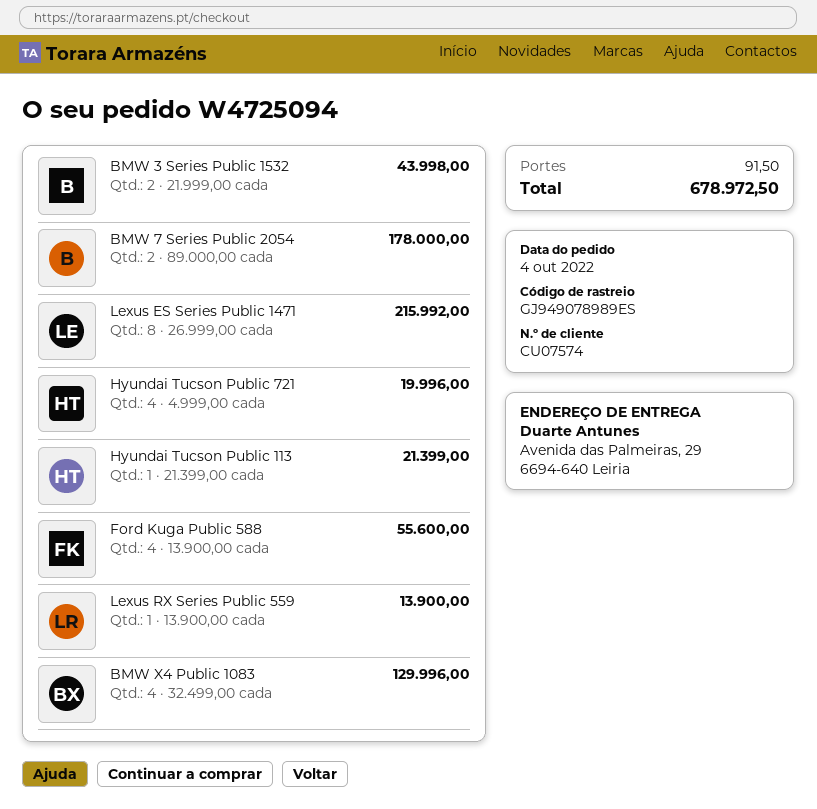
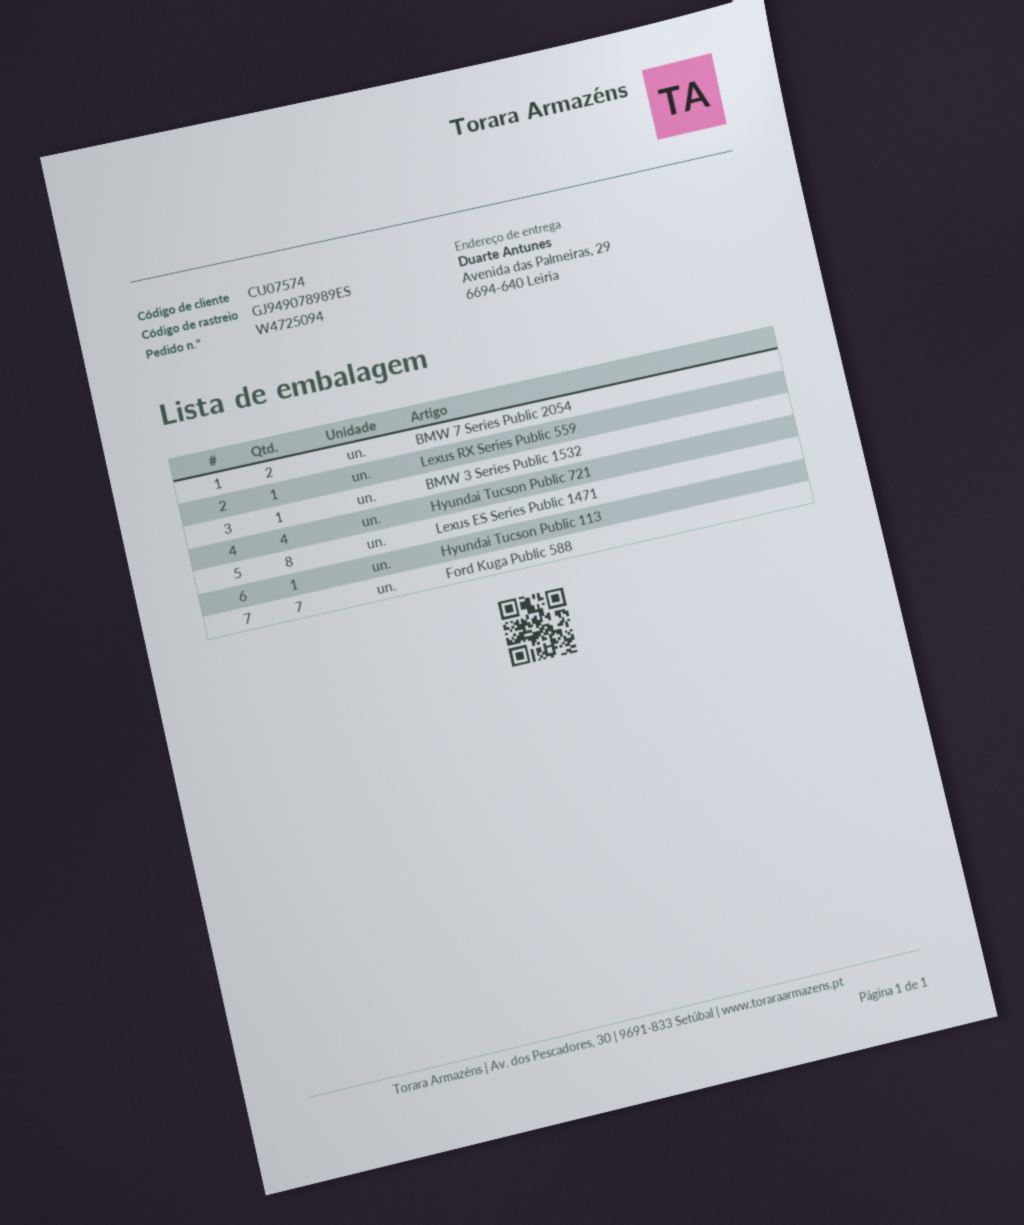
BMW 3 Series Public 1532: 2 -> 1
Ford Kuga Public 588: 4 -> 7
BMW X4 Public 1083: 4 -> none

